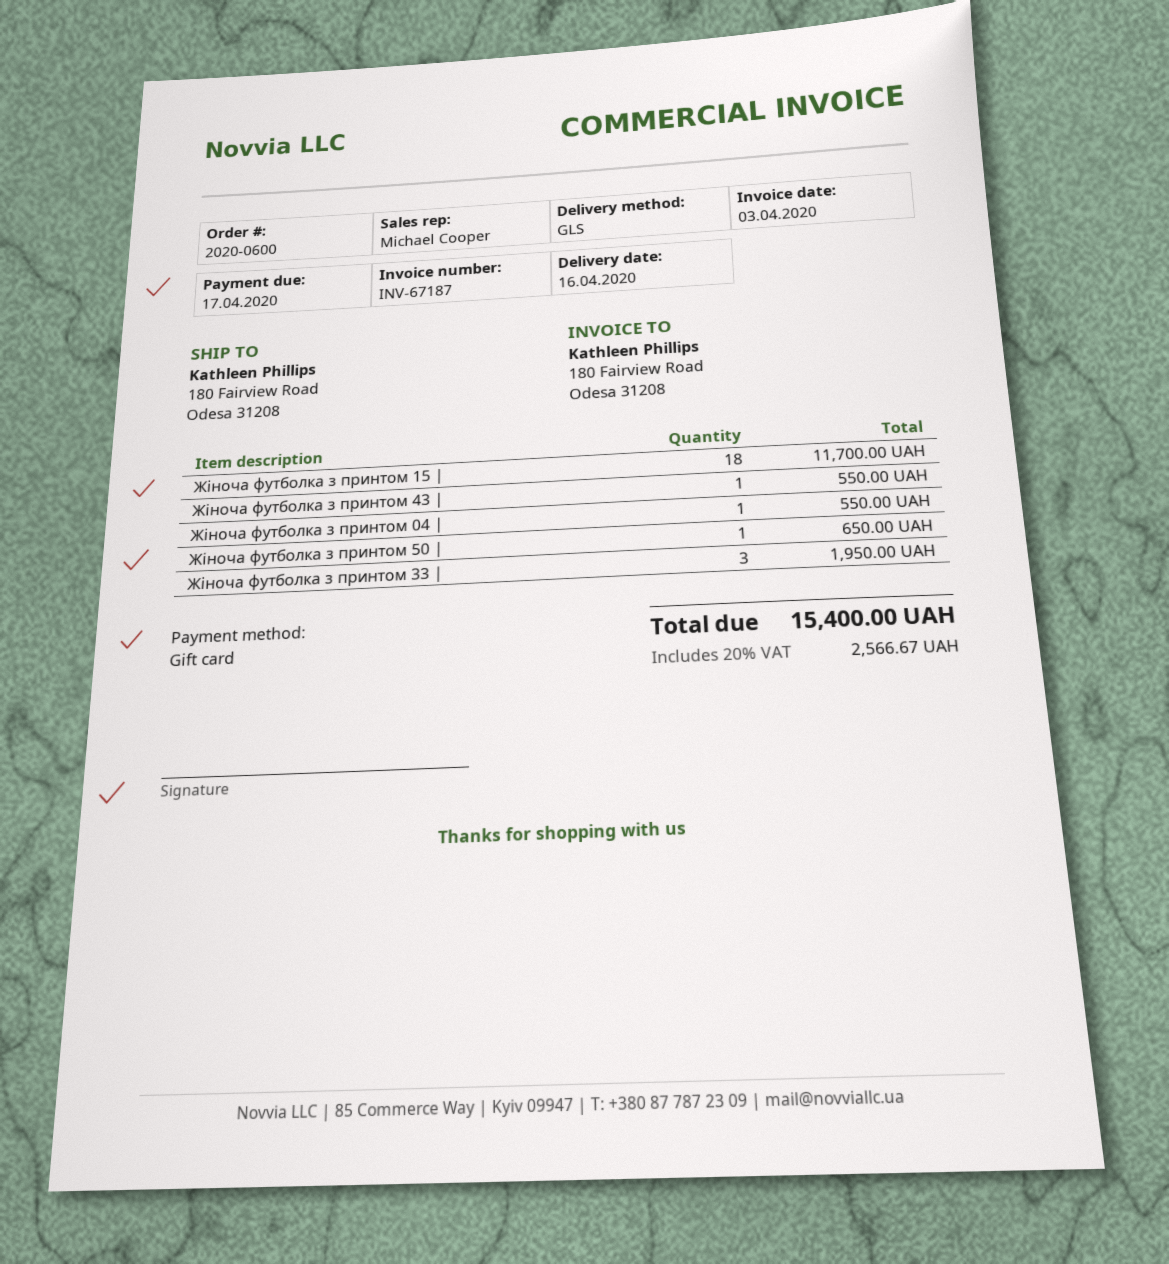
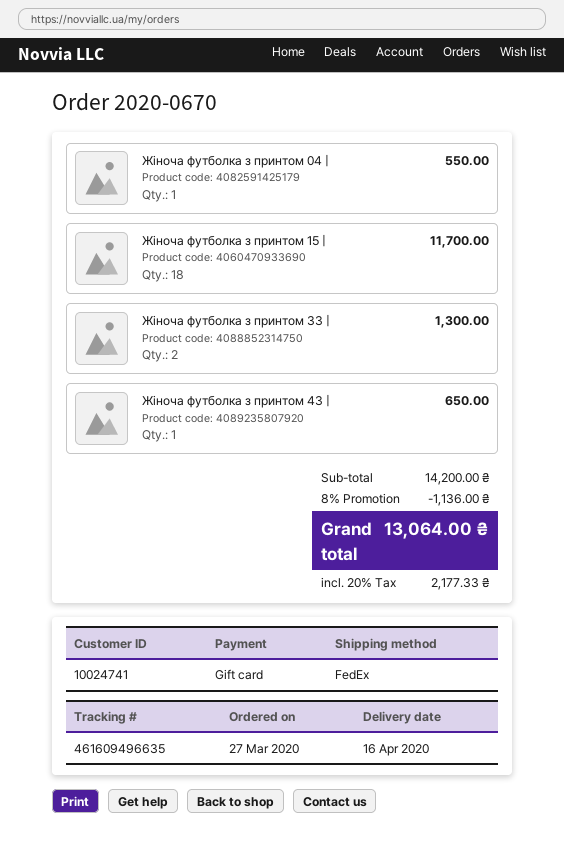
order number: 2020-0600 -> 2020-0670
shipping method: GLS -> FedEx
Жіноча футболка з принтом 43 |: 1 for 550.00 -> 1 for 650.00
Жіноча футболка з принтом 50 |: 1 for 650.00 -> none
Жіноча футболка з принтом 33 |: 3 for 1950.00 -> 2 for 1300.00
discount: none -> 8% = 1136.00
tax: 20% = 2566.67 -> 20% = 2177.33
total: 15400.00 -> 13064.00

